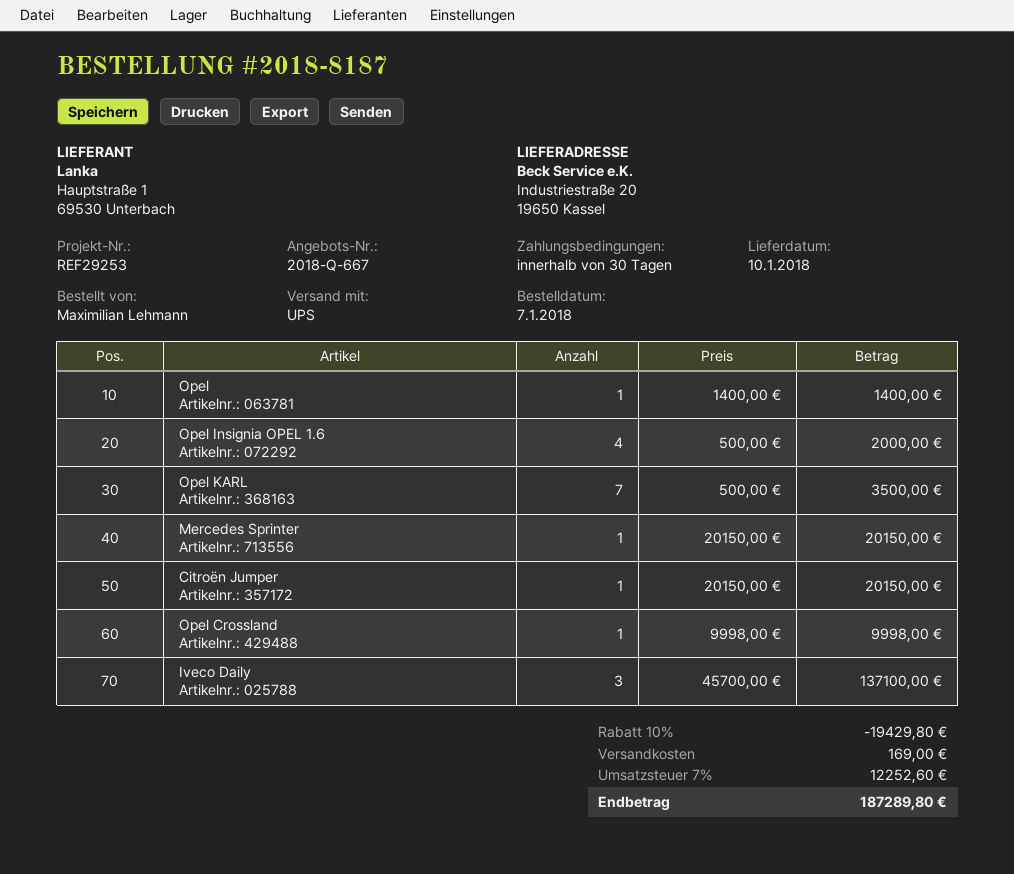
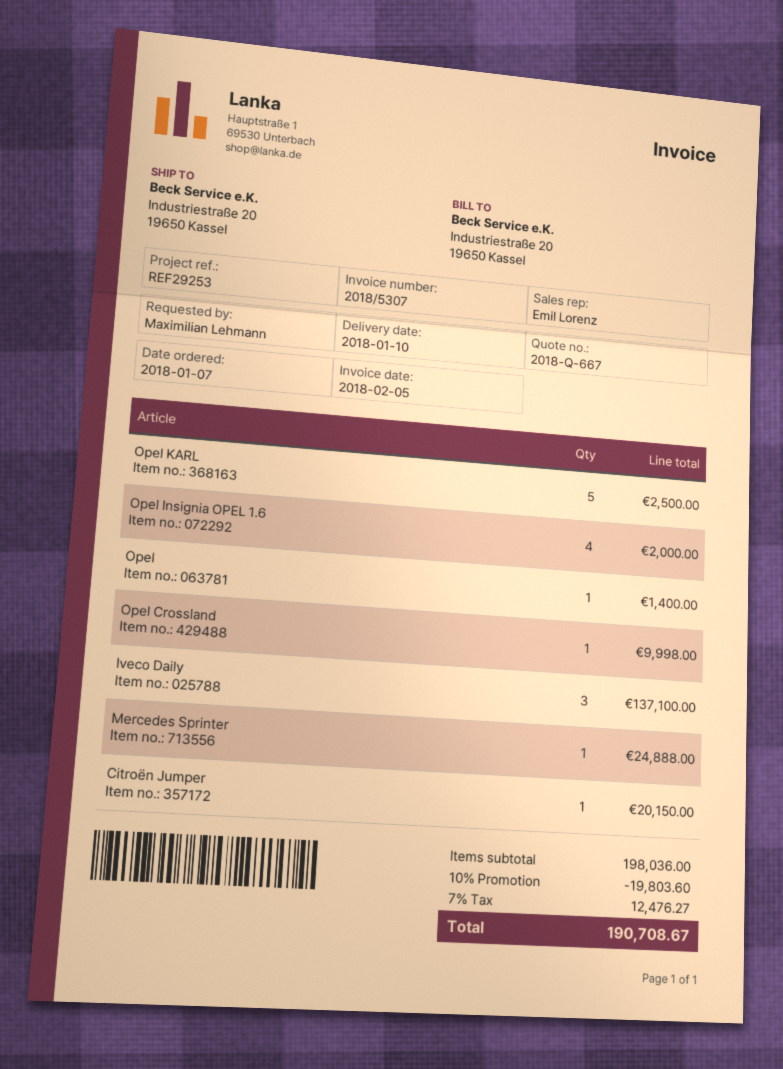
Opel KARL: 7 for 3500.00 -> 5 for 2500.00
Mercedes Sprinter: 1 for 20150.00 -> 1 for 24888.00
discount: 10% = 19429.80 -> 10% = 19803.60
shipping: 169.00 -> none
tax: 7% = 12252.60 -> 7% = 12476.27
total: 187289.80 -> 190708.67

